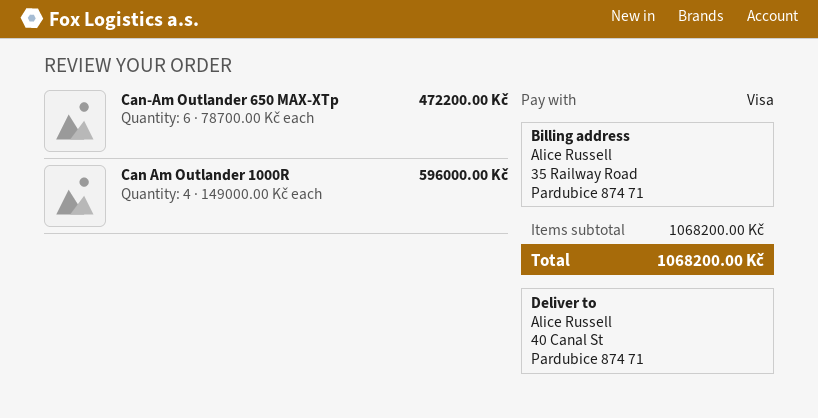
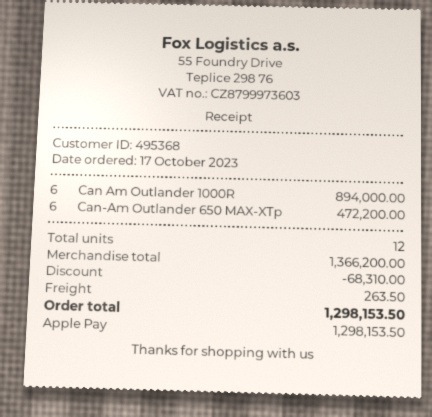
payment method: Visa -> Apple Pay
Can Am Outlander 1000R: 4 for 596000.00 -> 6 for 894000.00
subtotal: 1068200.00 -> 1366200.00
discount: none -> 68310.00
shipping: none -> 263.50
total: 1068200.00 -> 1298153.50

